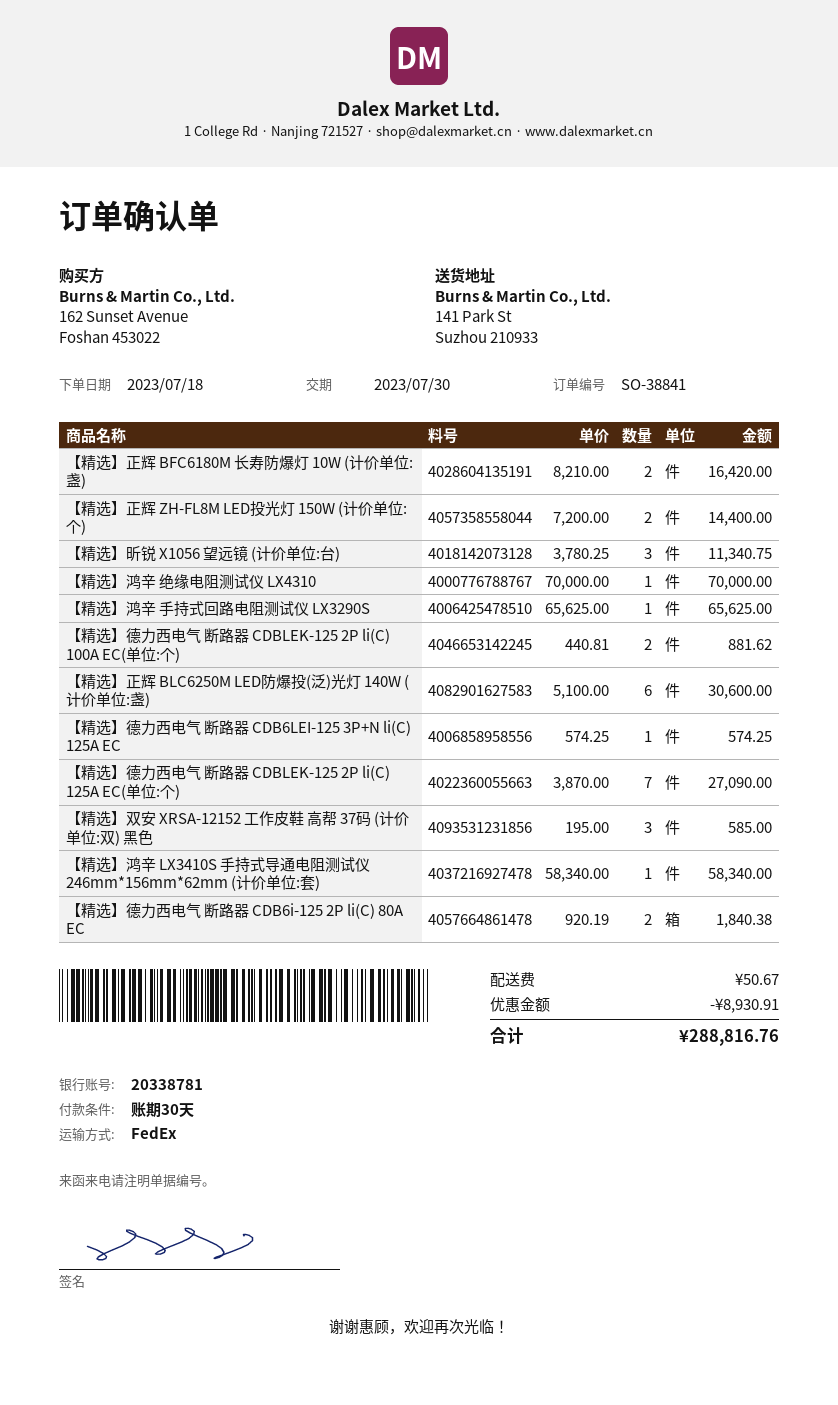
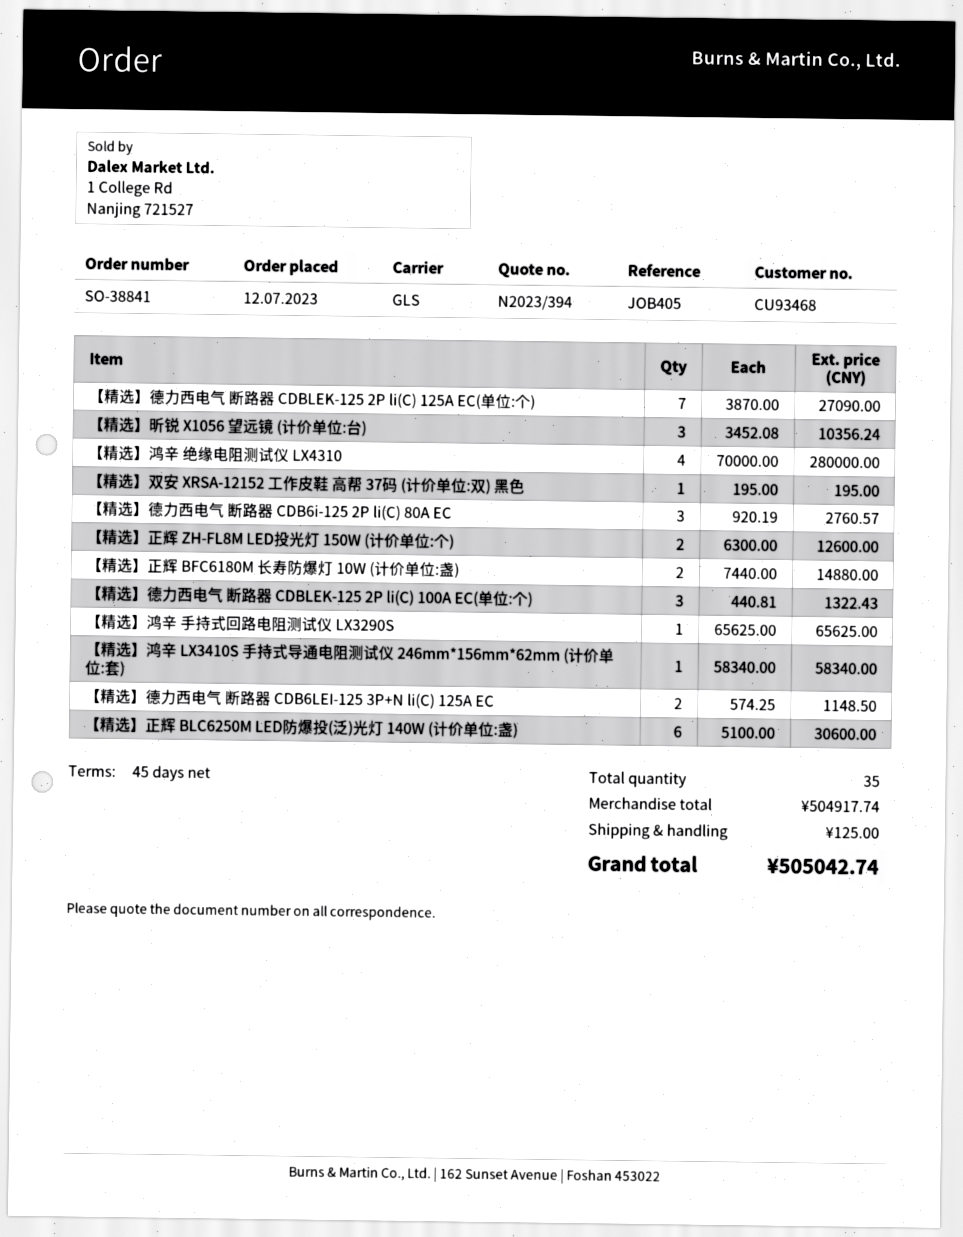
order date: 2023-07-18 -> 2023-07-12
payment terms: 30 days -> 45 days
shipping method: FedEx -> GLS
【精选】正辉 BFC6180M 长寿防爆灯 10W (计价单位:盏): 2 x 8210.00 = 16420.00 -> 2 x 7440.00 = 14880.00
【精选】正辉 ZH-FL8M LED投光灯 150W (计价单位:个): 2 x 7200.00 = 14400.00 -> 2 x 6300.00 = 12600.00
【精选】昕锐 X1056 望远镜 (计价单位:台): 3 x 3780.25 = 11340.75 -> 3 x 3452.08 = 10356.24
【精选】鸿辛 绝缘电阻测试仪 LX4310: 1 x 70000.00 = 70000.00 -> 4 x 70000.00 = 280000.00
【精选】德力西电气 断路器 CDBLEK-125 2P li(C) 100A EC(单位:个): 2 x 440.81 = 881.62 -> 3 x 440.81 = 1322.43
【精选】德力西电气 断路器 CDB6LEI-125 3P+N li(C) 125A EC: 1 x 574.25 = 574.25 -> 2 x 574.25 = 1148.50
【精选】双安 XRSA-12152 工作皮鞋 高帮 37码 (计价单位:双) 黑色: 3 x 195.00 = 585.00 -> 1 x 195.00 = 195.00
【精选】德力西电气 断路器 CDB6i-125 2P li(C) 80A EC: 2 x 920.19 = 1840.38 -> 3 x 920.19 = 2760.57
discount: 8930.91 -> none
shipping: 50.67 -> 125.00
total: 288816.76 -> 505042.74

